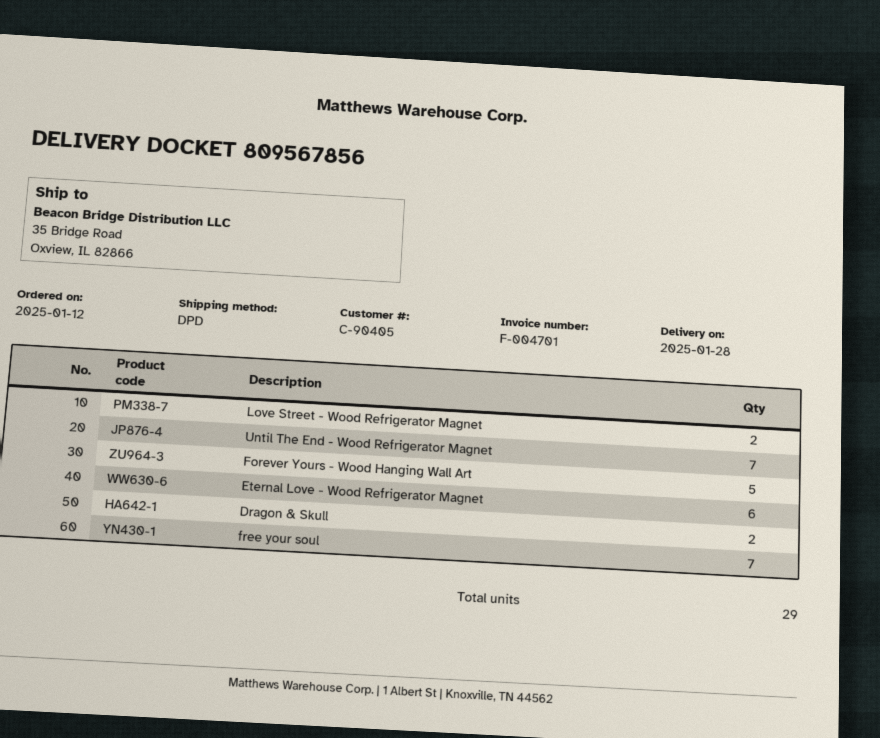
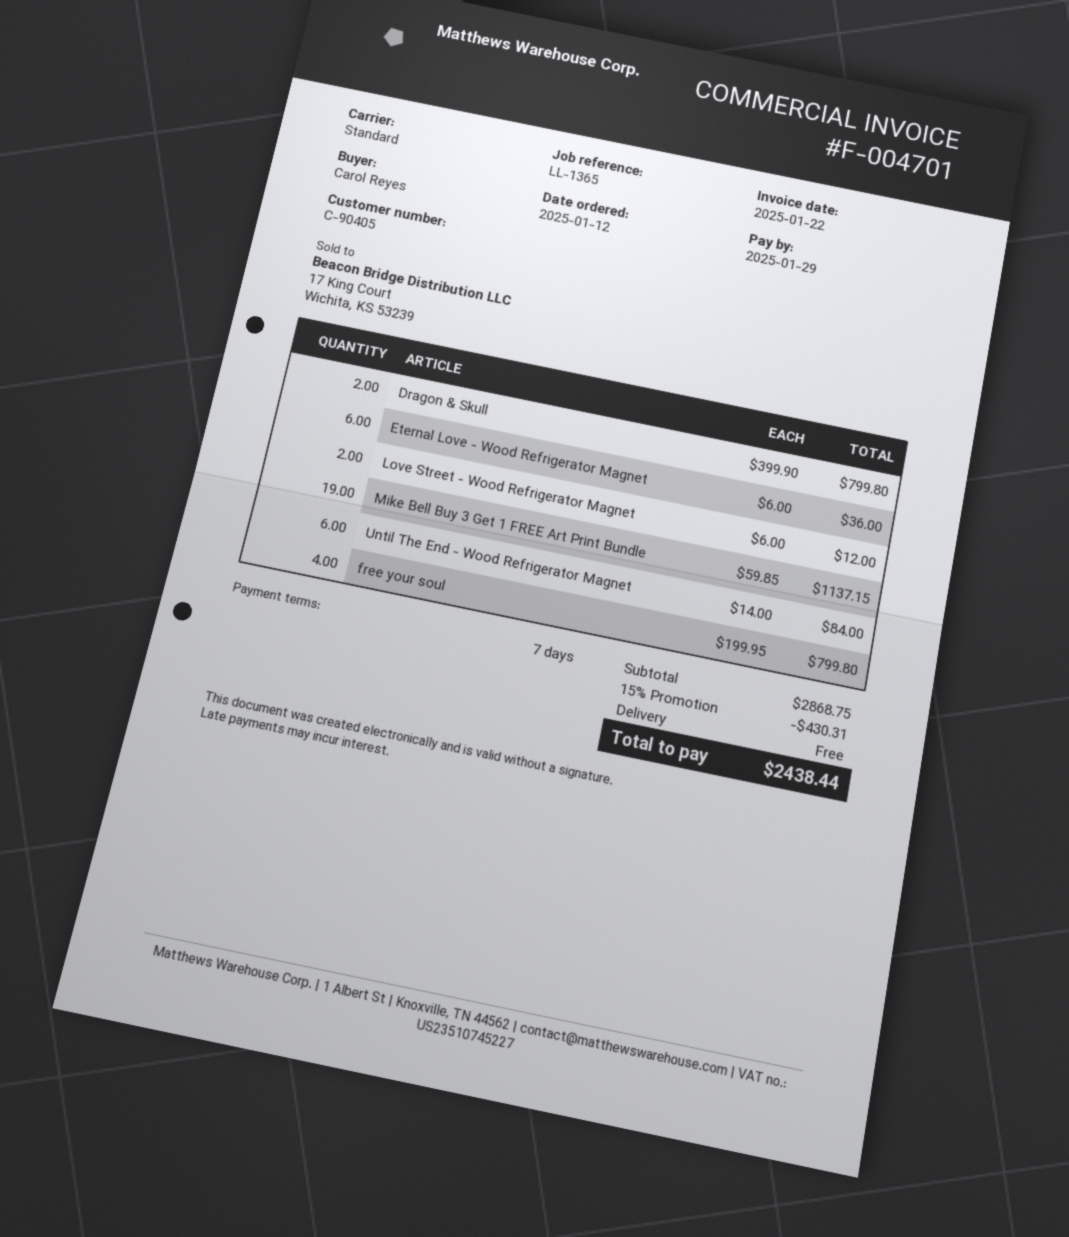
shipping method: DPD -> standard
Until The End - Wood Refrigerator Magnet: 7 -> 6
Forever Yours - Wood Hanging Wall Art: 5 -> none
free your soul: 7 -> 4
Mike Bell Buy 3 Get 1 FREE Art Print Bundle: none -> 19

